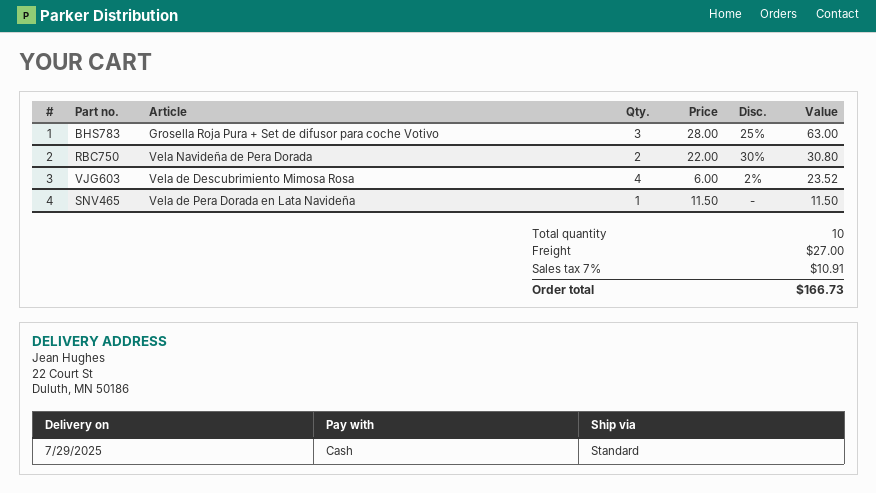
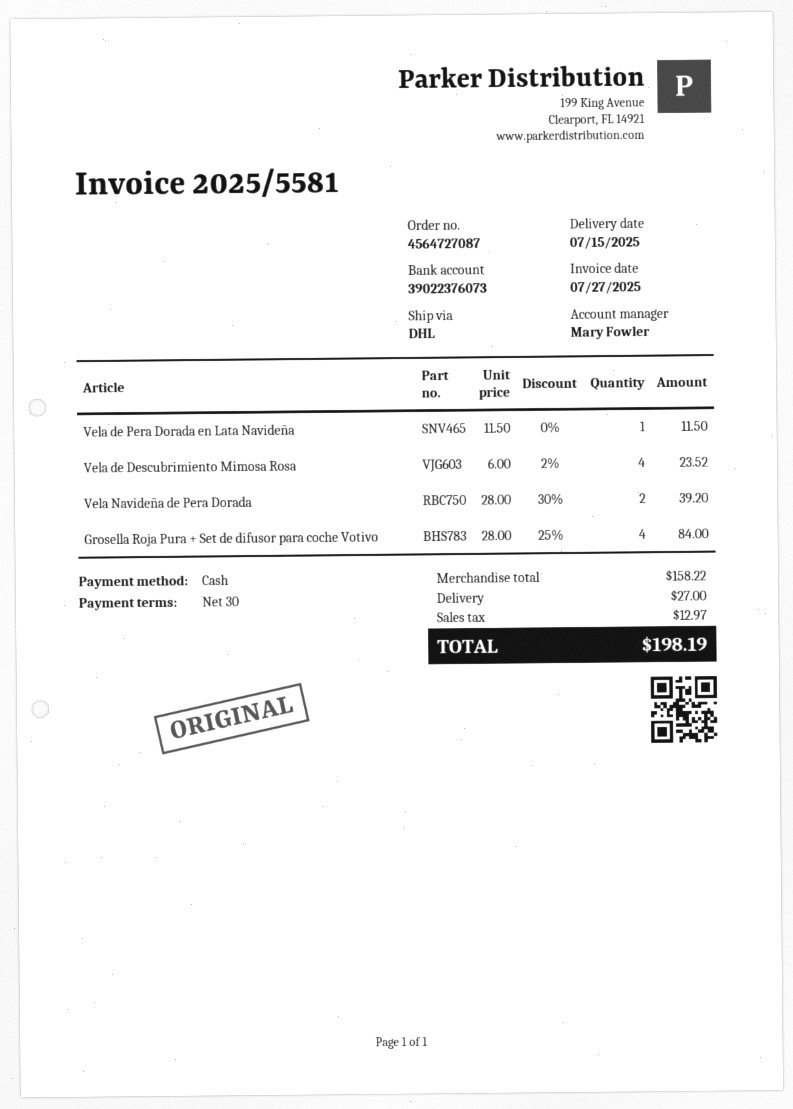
delivery date: 2025-07-29 -> 2025-07-15
shipping method: standard -> DHL
Grosella Roja Pura + Set de difusor para coche Votivo: 3 x 28.00 - 25% = 63.00 -> 4 x 28.00 - 25% = 84.00
Vela Navideña de Pera Dorada: 2 x 22.00 - 30% = 30.80 -> 2 x 28.00 - 30% = 39.20
tax: 10.91 -> 12.97
total: 166.73 -> 198.19

